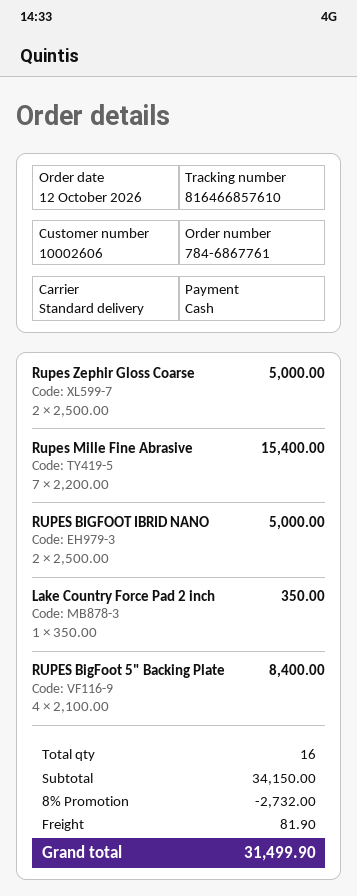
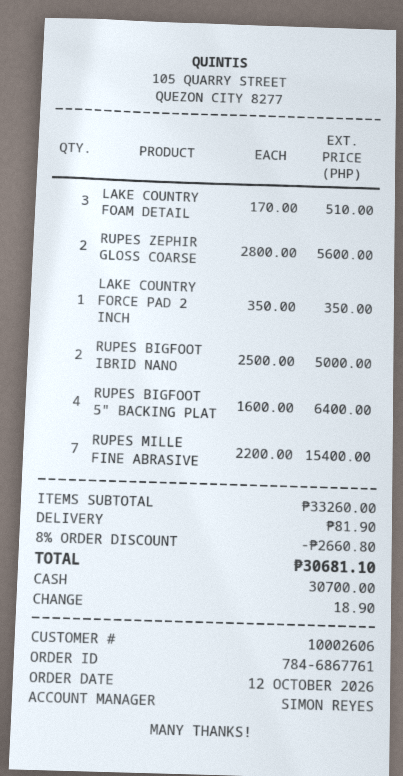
Rupes Zephir Gloss Coarse: 2 x 2500.00 = 5000.00 -> 2 x 2800.00 = 5600.00
RUPES BigFoot 5" Backing Plate: 4 x 2100.00 = 8400.00 -> 4 x 1600.00 = 6400.00
LAKE COUNTRY FOAM DETAIL: none -> 3 x 170.00 = 510.00
subtotal: 34150.00 -> 33260.00
discount: 8% = 2732.00 -> 8% = 2660.80
total: 31499.90 -> 30681.10

